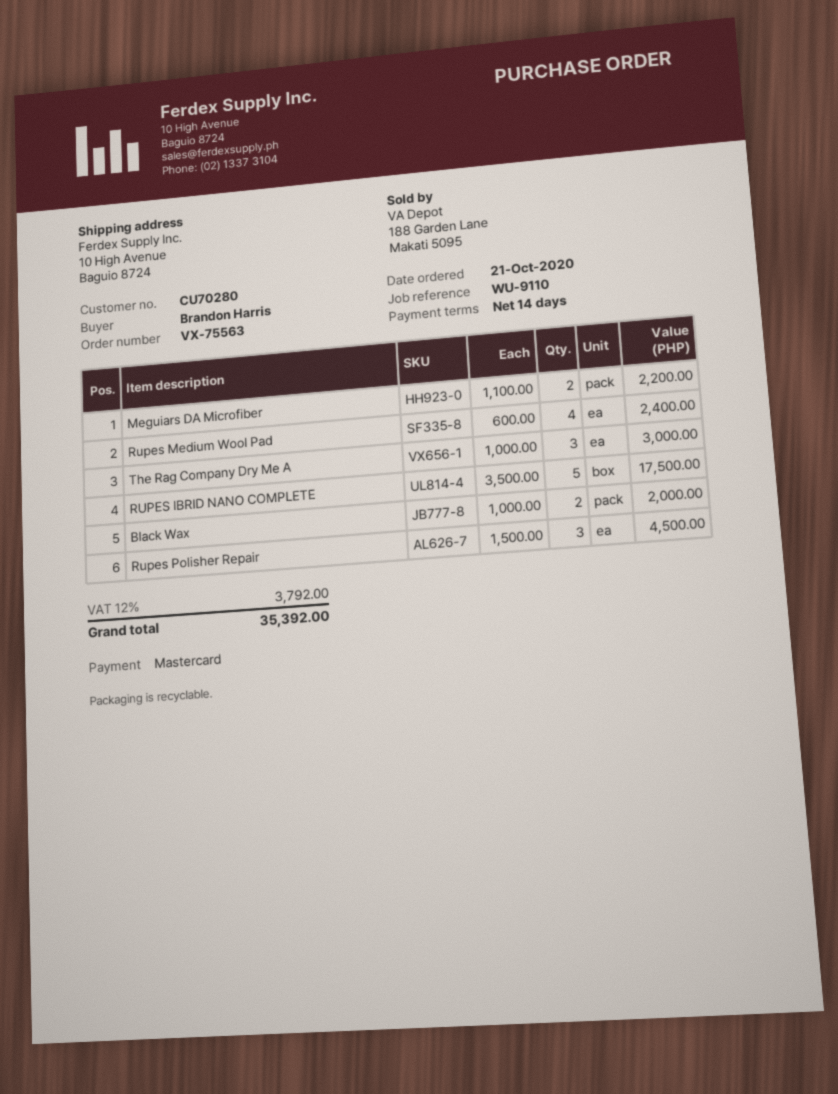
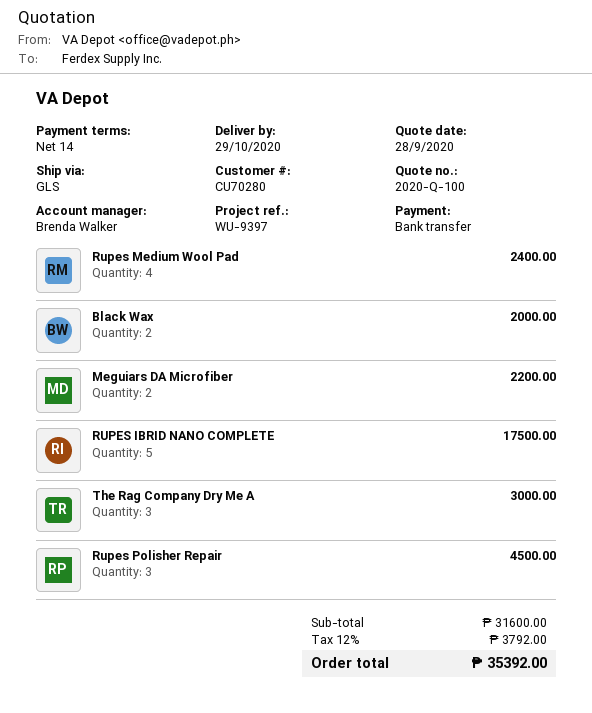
reference: WU-9110 -> WU-9397
payment method: Mastercard -> bank transfer

